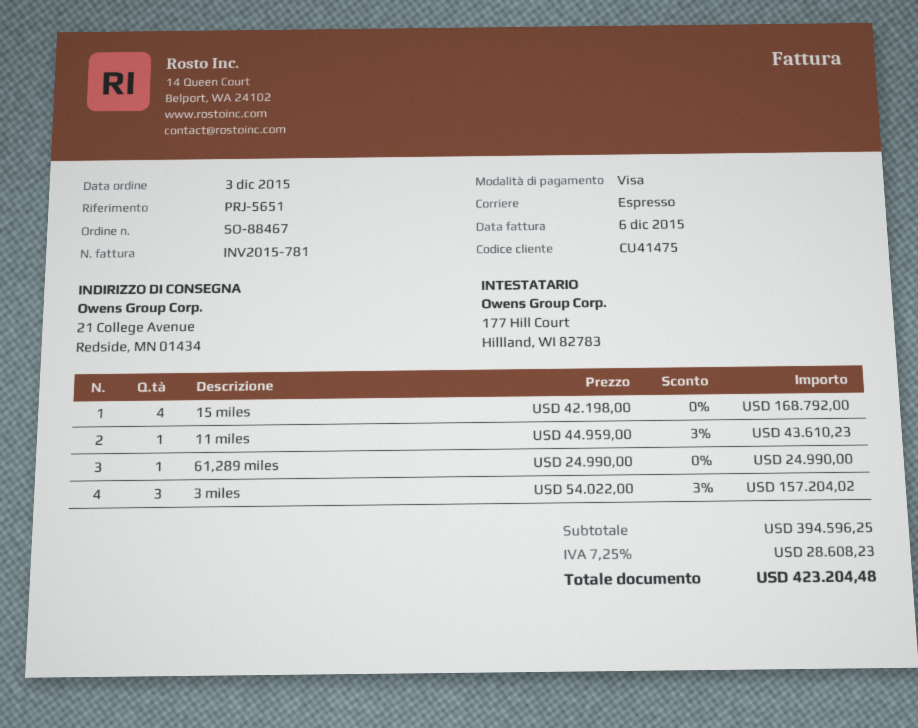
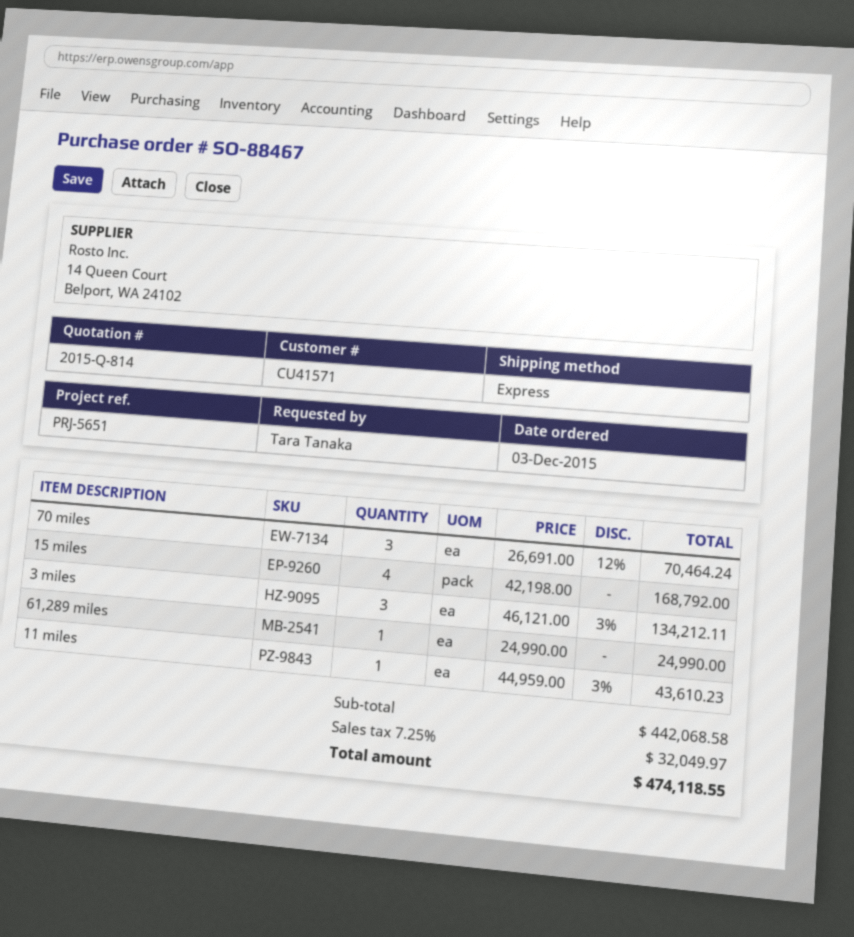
customer number: CU41475 -> CU41571
3 miles: 3 x 54022.00 - 3% = 157204.02 -> 3 x 46121.00 - 3% = 134212.11
70 miles: none -> 3 x 26691.00 - 12% = 70464.24
subtotal: 394596.25 -> 442068.58
tax: 7.25% = 28608.23 -> 7.25% = 32049.97
total: 423204.48 -> 474118.55

